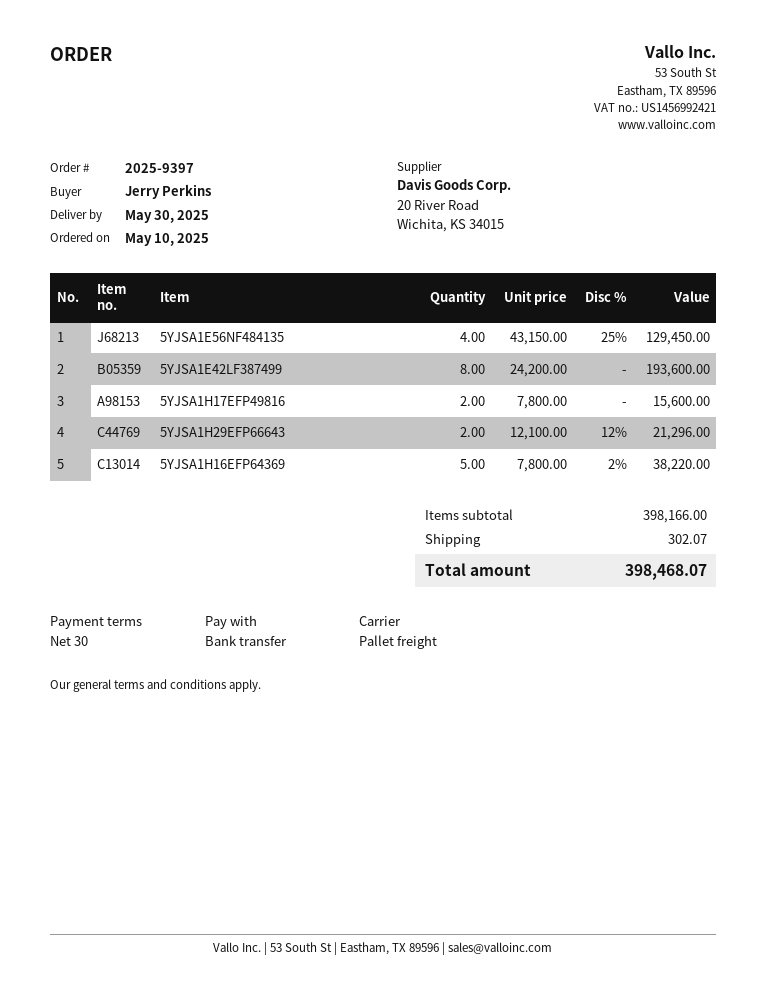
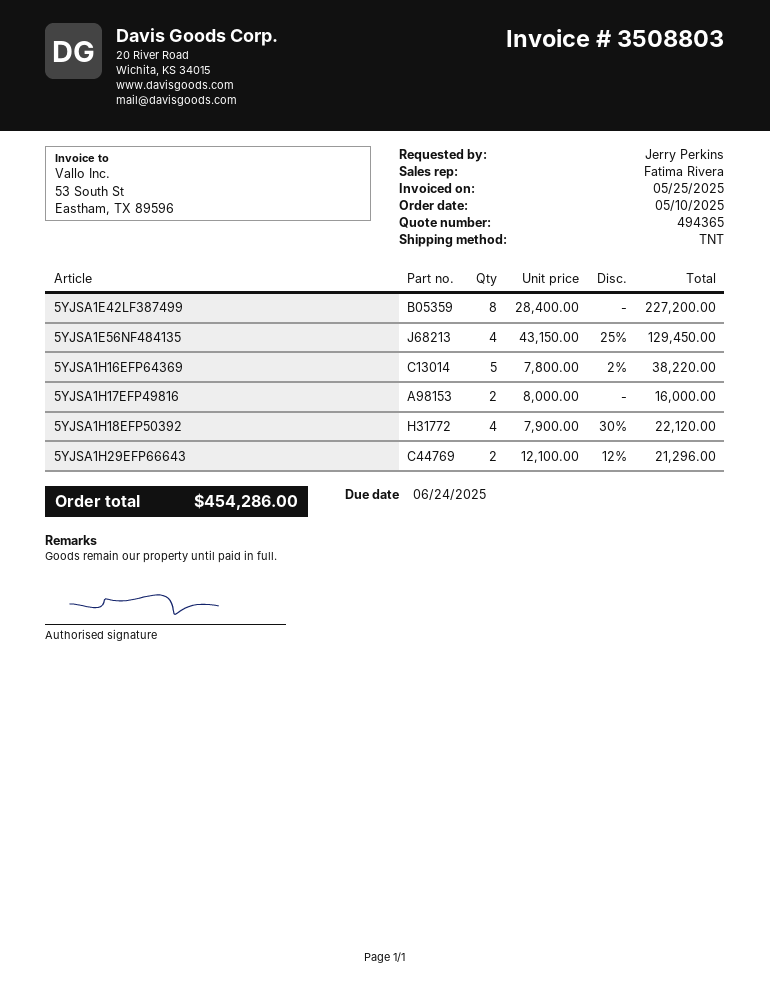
shipping method: pallet freight -> TNT
5YJSA1E42LF387499: 8 x 24200.00 = 193600.00 -> 8 x 28400.00 = 227200.00
5YJSA1H17EFP49816: 2 x 7800.00 = 15600.00 -> 2 x 8000.00 = 16000.00
5YJSA1H18EFP50392: none -> 4 x 7900.00 - 30% = 22120.00
shipping: 302.07 -> none
total: 398468.07 -> 454286.00

